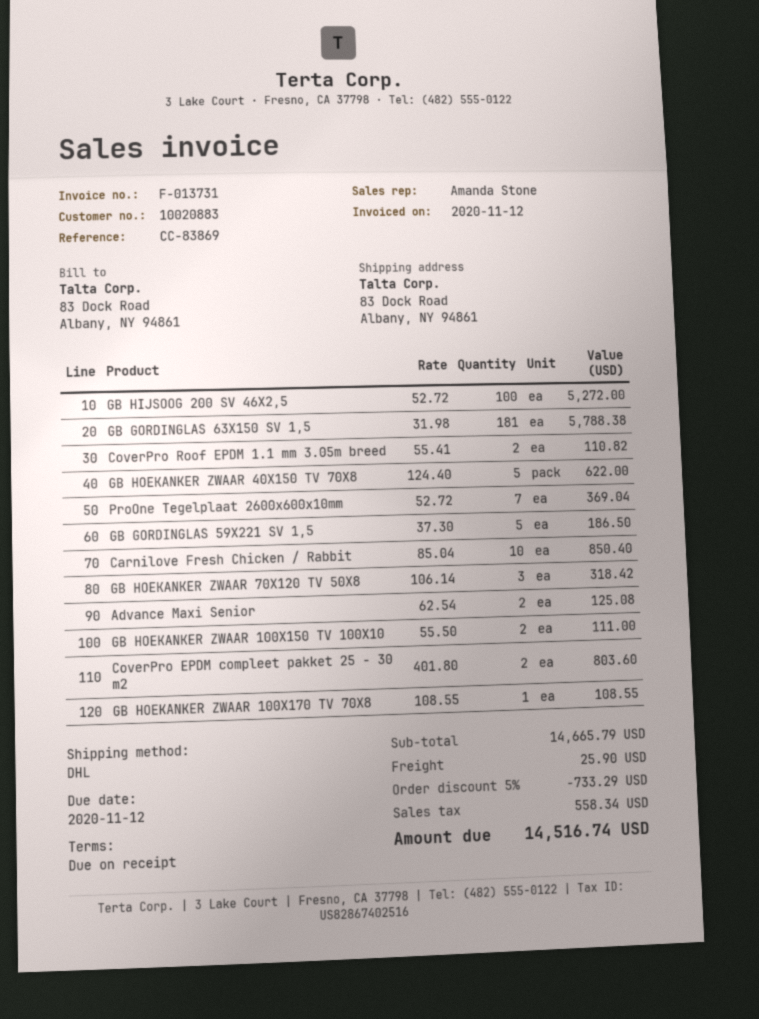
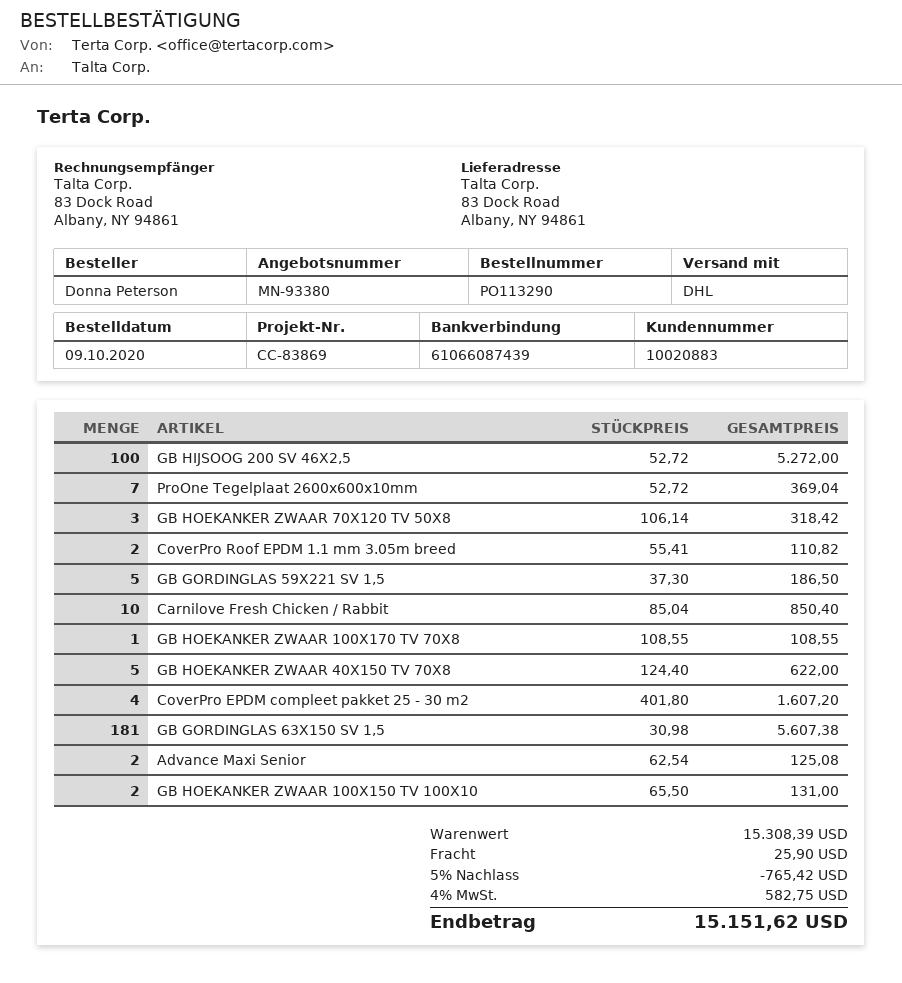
GB GORDINGLAS 63X150 SV 1,5: 181 x 31.98 = 5788.38 -> 181 x 30.98 = 5607.38
GB HOEKANKER ZWAAR 100X150 TV 100X10: 2 x 55.50 = 111.00 -> 2 x 65.50 = 131.00
CoverPro EPDM compleet pakket 25 - 30 m2: 2 x 401.80 = 803.60 -> 4 x 401.80 = 1607.20
subtotal: 14665.79 -> 15308.39
discount: 5% = 733.29 -> 5% = 765.42
tax: 558.34 -> 582.75
total: 14516.74 -> 15151.62

